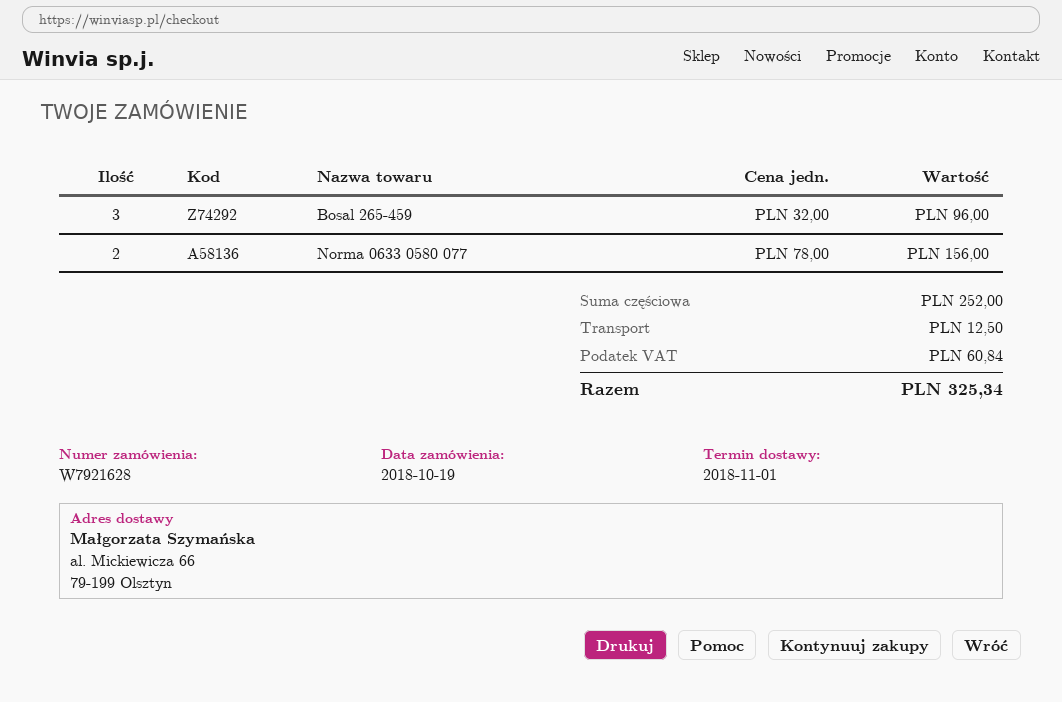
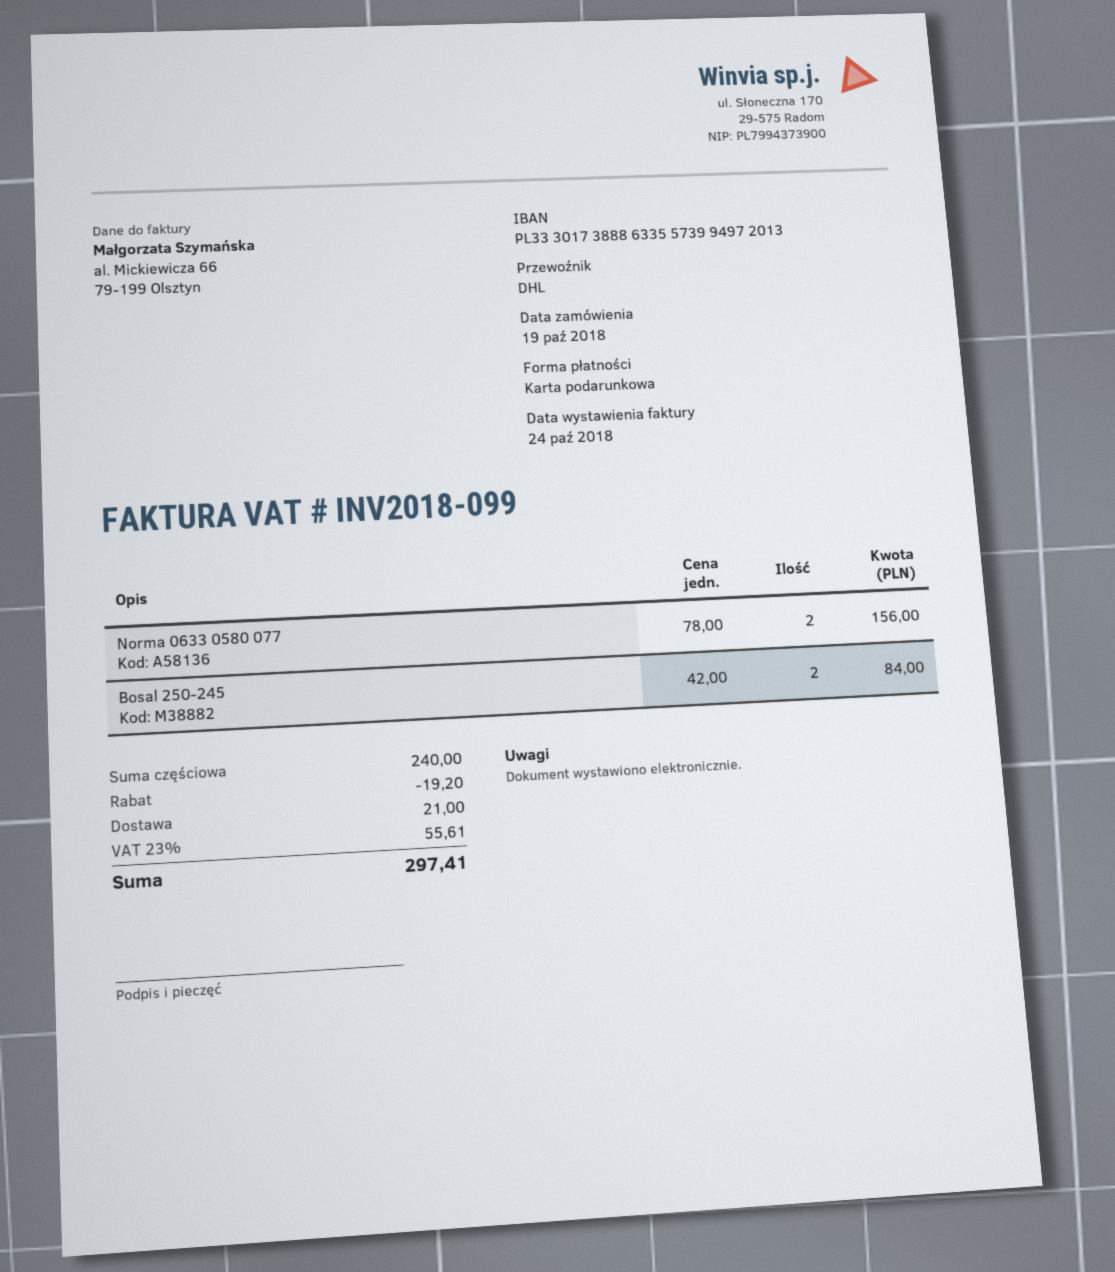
Bosal 265-459: 3 x 32.00 = 96.00 -> none
Bosal 250-245: none -> 2 x 42.00 = 84.00
subtotal: 252.00 -> 240.00
discount: none -> 19.20
shipping: 12.50 -> 21.00
tax: 60.84 -> 55.61
total: 325.34 -> 297.41

